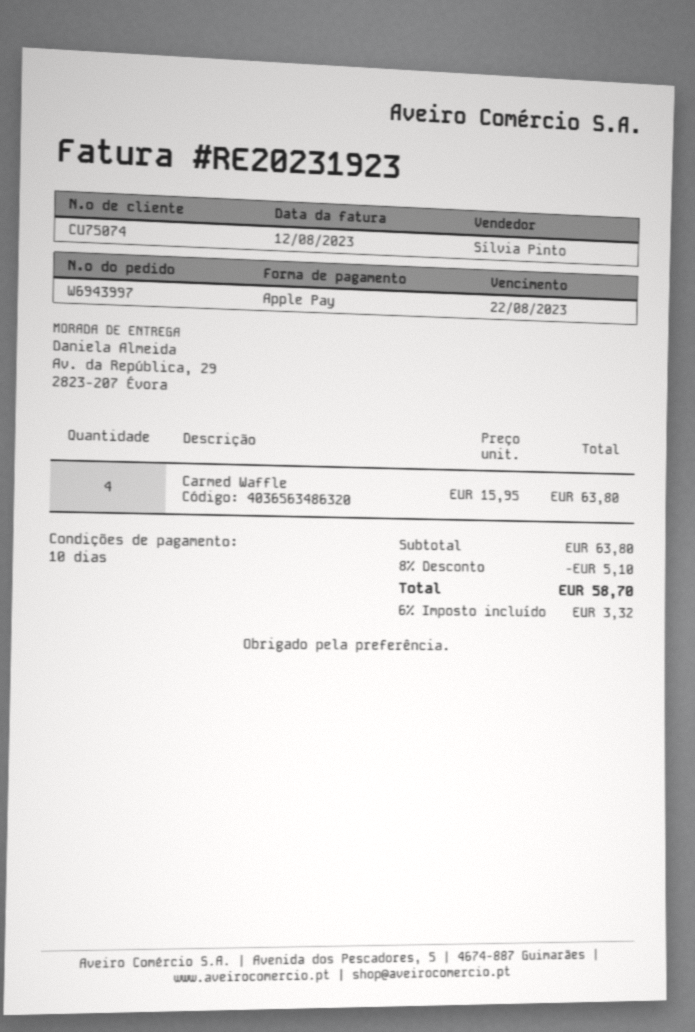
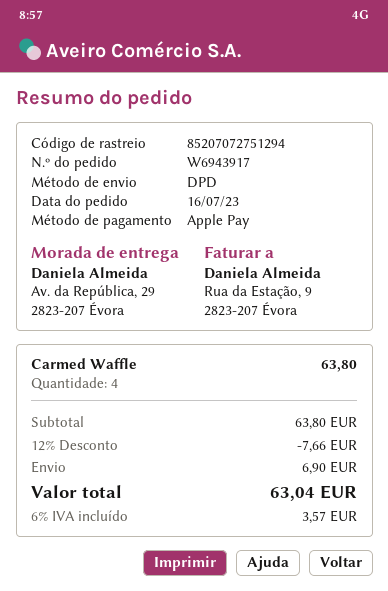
order number: W6943997 -> W6943917
discount: 8% = 5.10 -> 12% = 7.66
shipping: none -> 6.90
tax: 6% = 3.32 -> 6% = 3.57
total: 58.70 -> 63.04

